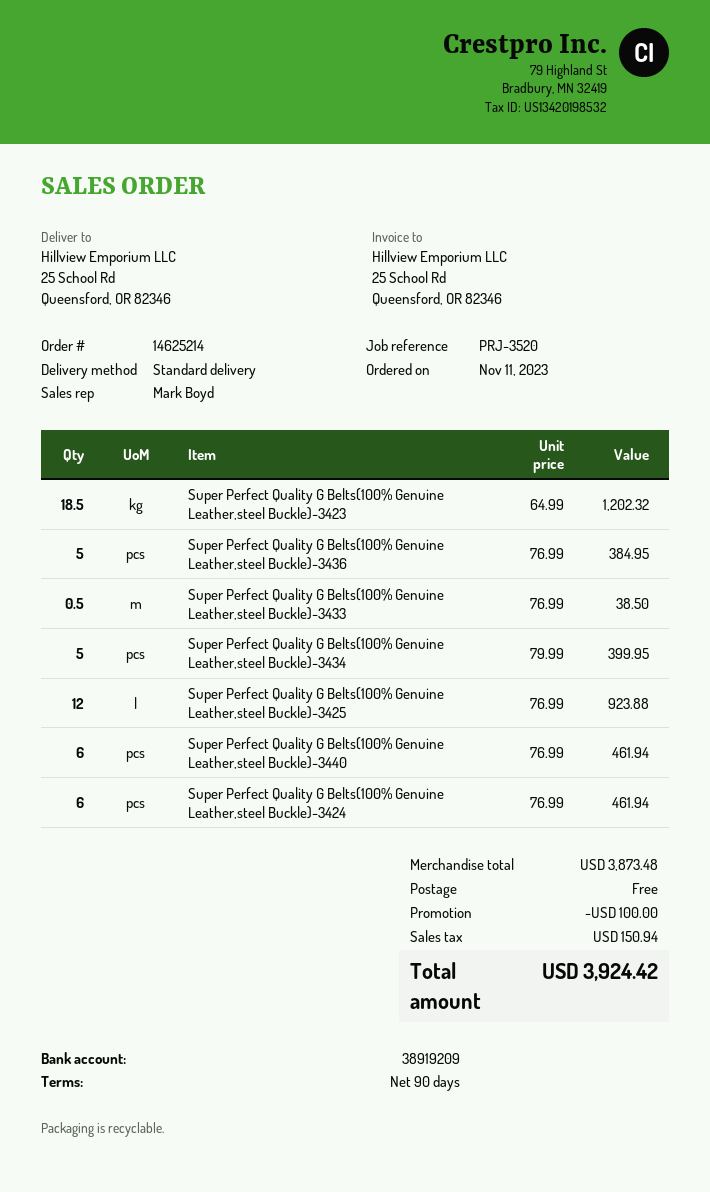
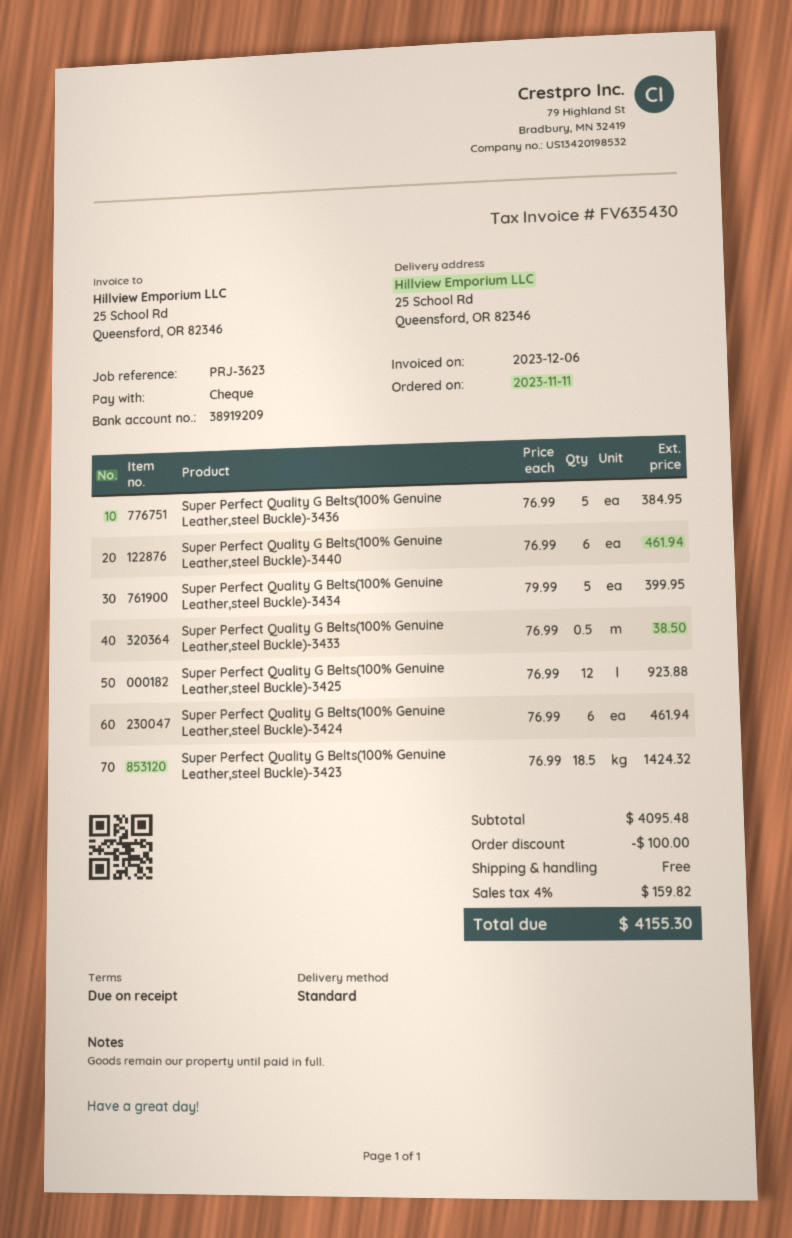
payment terms: 90 days -> on receipt
reference: PRJ-3520 -> PRJ-3623
Super Perfect Quality G Belts(100% Genuine Leather,steel Buckle)-3423: 18.5 x 64.99 = 1202.32 -> 18.5 x 76.99 = 1424.32
subtotal: 3873.48 -> 4095.48
tax: 150.94 -> 159.82
total: 3924.42 -> 4155.30

